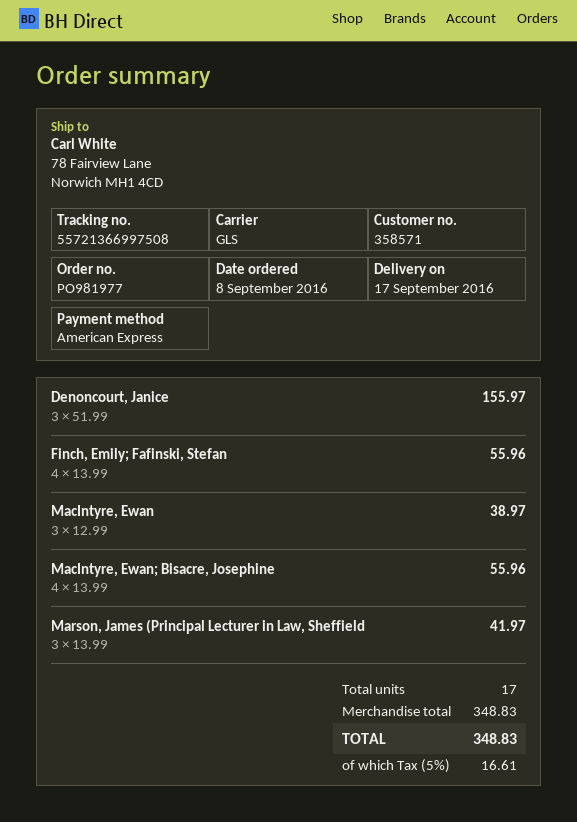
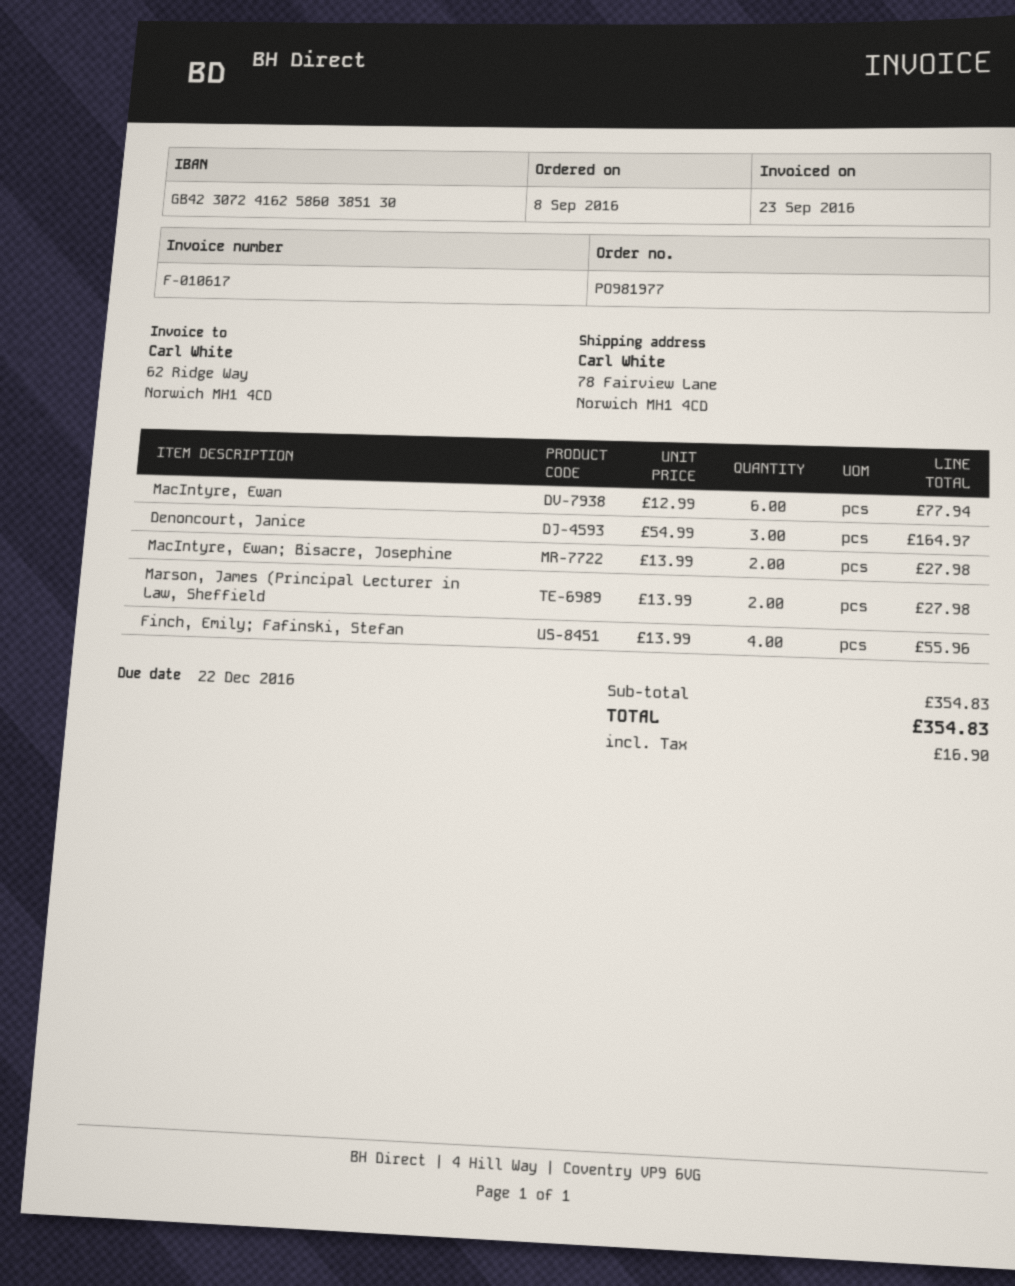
Denoncourt, Janice: 3 x 51.99 = 155.97 -> 3 x 54.99 = 164.97
MacIntyre, Ewan: 3 x 12.99 = 38.97 -> 6 x 12.99 = 77.94
MacIntyre, Ewan; Bisacre, Josephine: 4 x 13.99 = 55.96 -> 2 x 13.99 = 27.98
Marson, James (Principal Lecturer in Law, Sheffield: 3 x 13.99 = 41.97 -> 2 x 13.99 = 27.98
subtotal: 348.83 -> 354.83
tax: 16.61 -> 16.90
total: 348.83 -> 354.83

